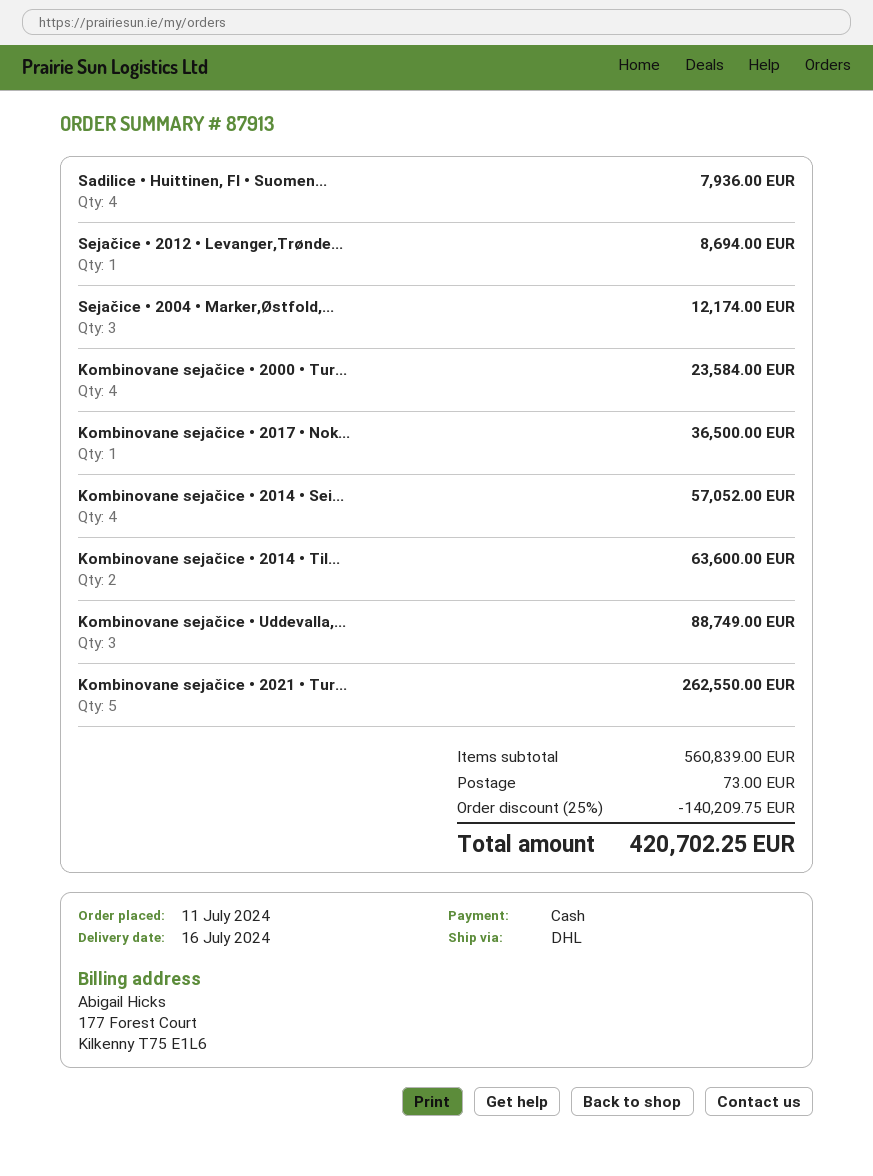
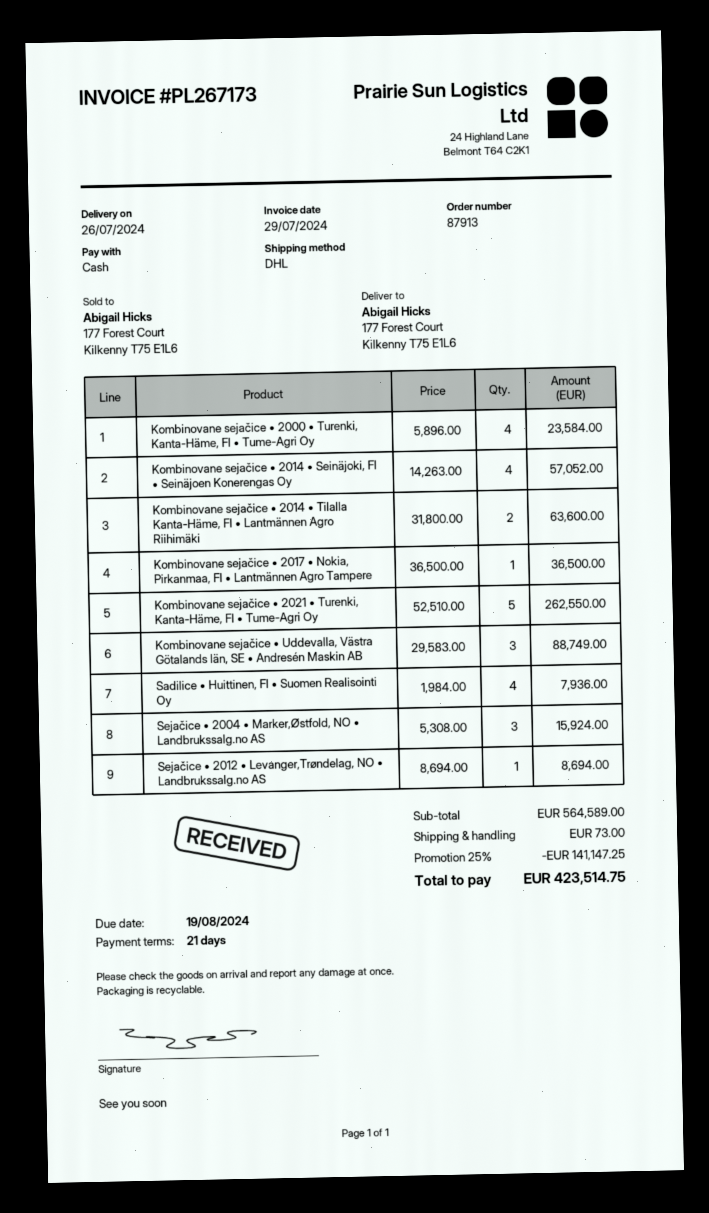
delivery date: 2024-07-16 -> 2024-07-26
Sejačice • 2004 • Marker,Østfold,...: 3 for 12174.00 -> 3 for 15924.00
subtotal: 560839.00 -> 564589.00
discount: 25% = 140209.75 -> 25% = 141147.25
total: 420702.25 -> 423514.75

